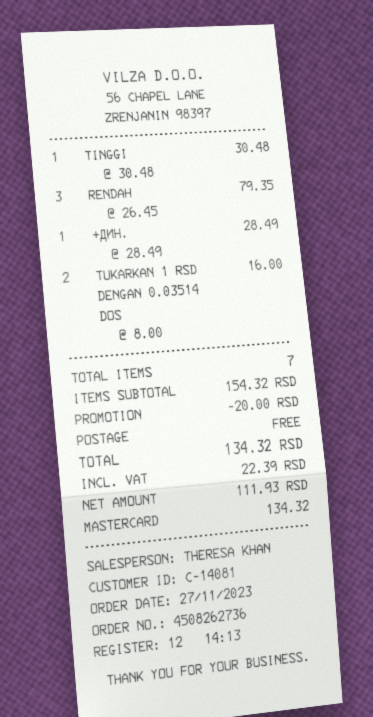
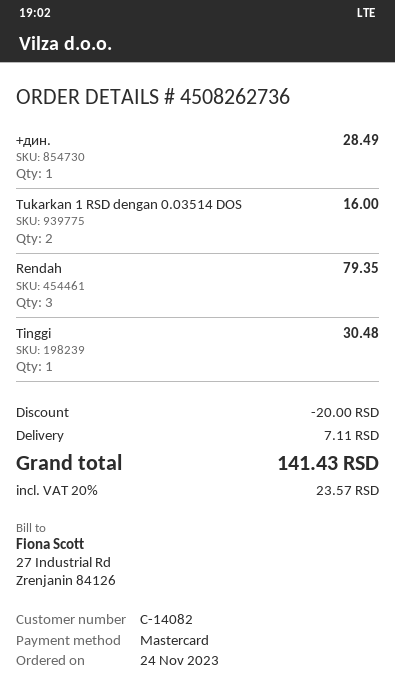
order date: 2023-11-27 -> 2023-11-24
customer number: C-14081 -> C-14082
shipping: 0.00 -> 7.11
tax: 22.39 -> 23.57
total: 134.32 -> 141.43

